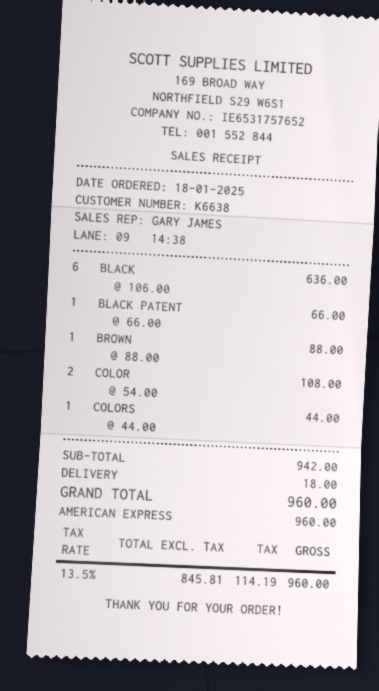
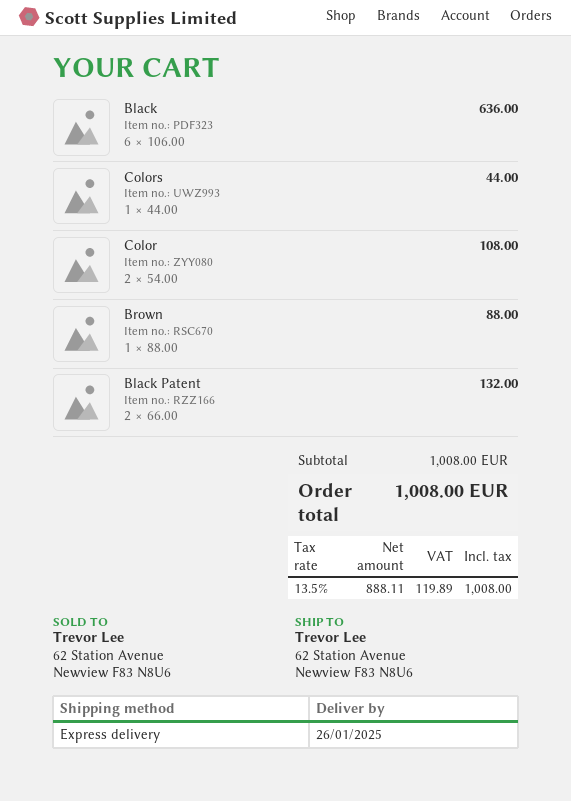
BLACK PATENT: 1 x 66.00 = 66.00 -> 2 x 66.00 = 132.00
subtotal: 942.00 -> 1008.00
shipping: 18.00 -> none
net: 845.81 -> 888.11
tax: 13.5% = 114.19 -> 13.5% = 119.89
total: 960.00 -> 1008.00

